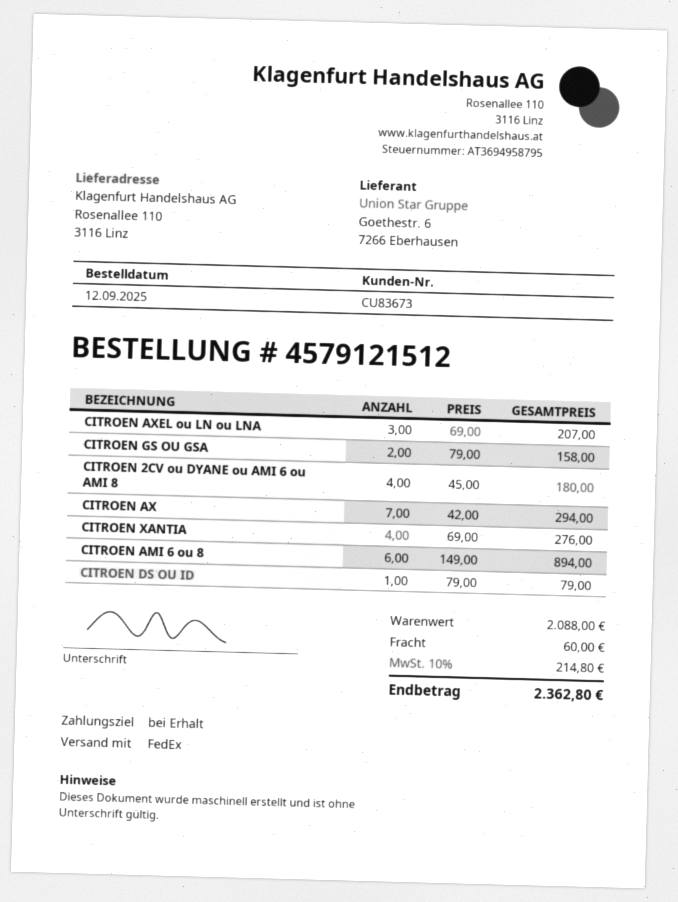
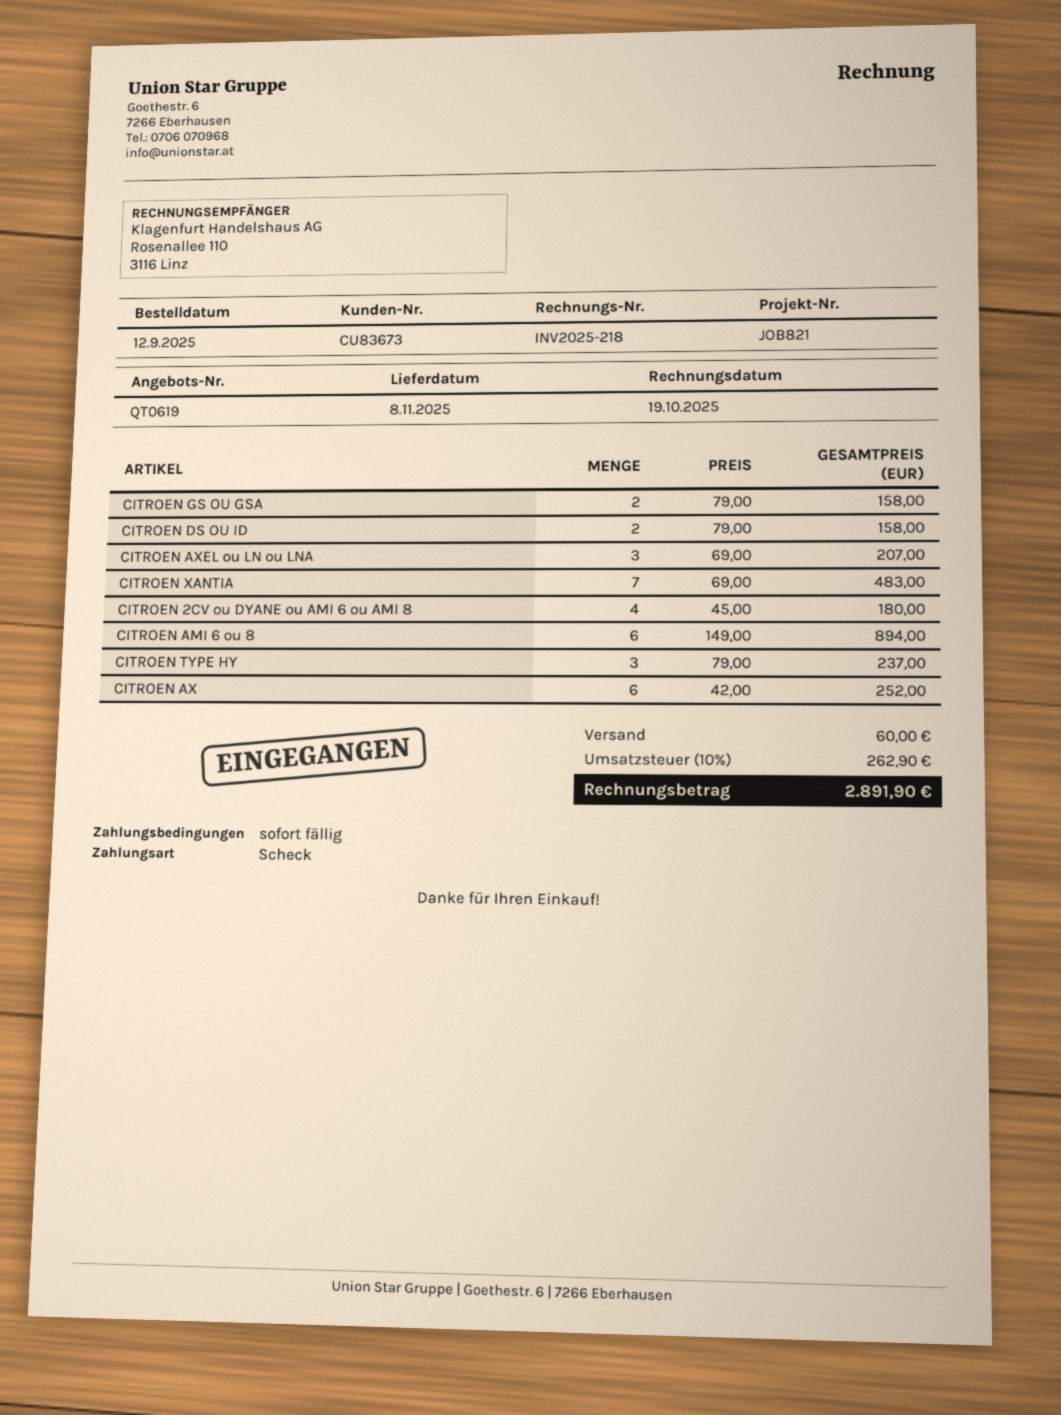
CITROEN AX: 7 x 42.00 = 294.00 -> 6 x 42.00 = 252.00
CITROEN XANTIA: 4 x 69.00 = 276.00 -> 7 x 69.00 = 483.00
CITROEN DS OU ID: 1 x 79.00 = 79.00 -> 2 x 79.00 = 158.00
CITROEN TYPE HY: none -> 3 x 79.00 = 237.00
tax: 10% = 214.80 -> 10% = 262.90
total: 2362.80 -> 2891.90

